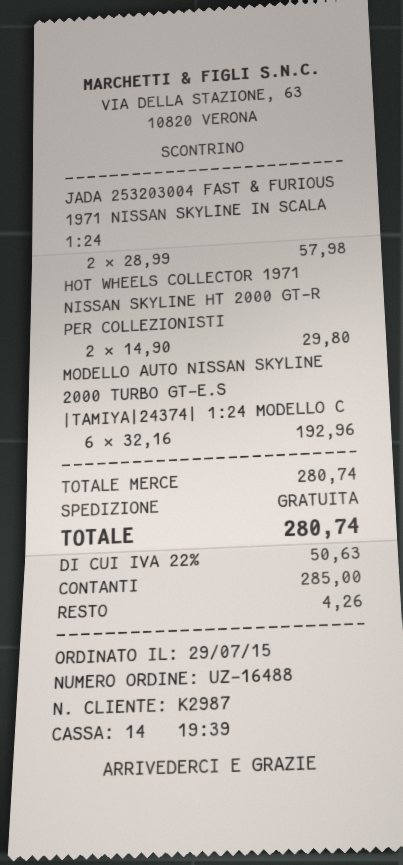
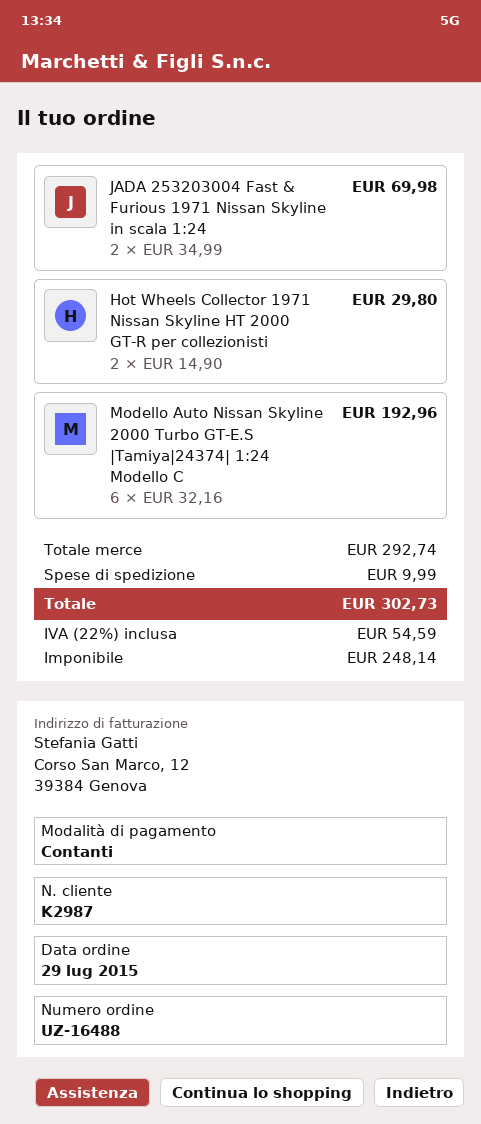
JADA 253203004 FAST & FURIOUS 1971 NISSAN SKYLINE IN SCALA 1:24: 2 x 28.99 = 57.98 -> 2 x 34.99 = 69.98
subtotal: 280.74 -> 292.74
shipping: 0.00 -> 9.99
tax: 22% = 50.63 -> 22% = 54.59
total: 280.74 -> 302.73

